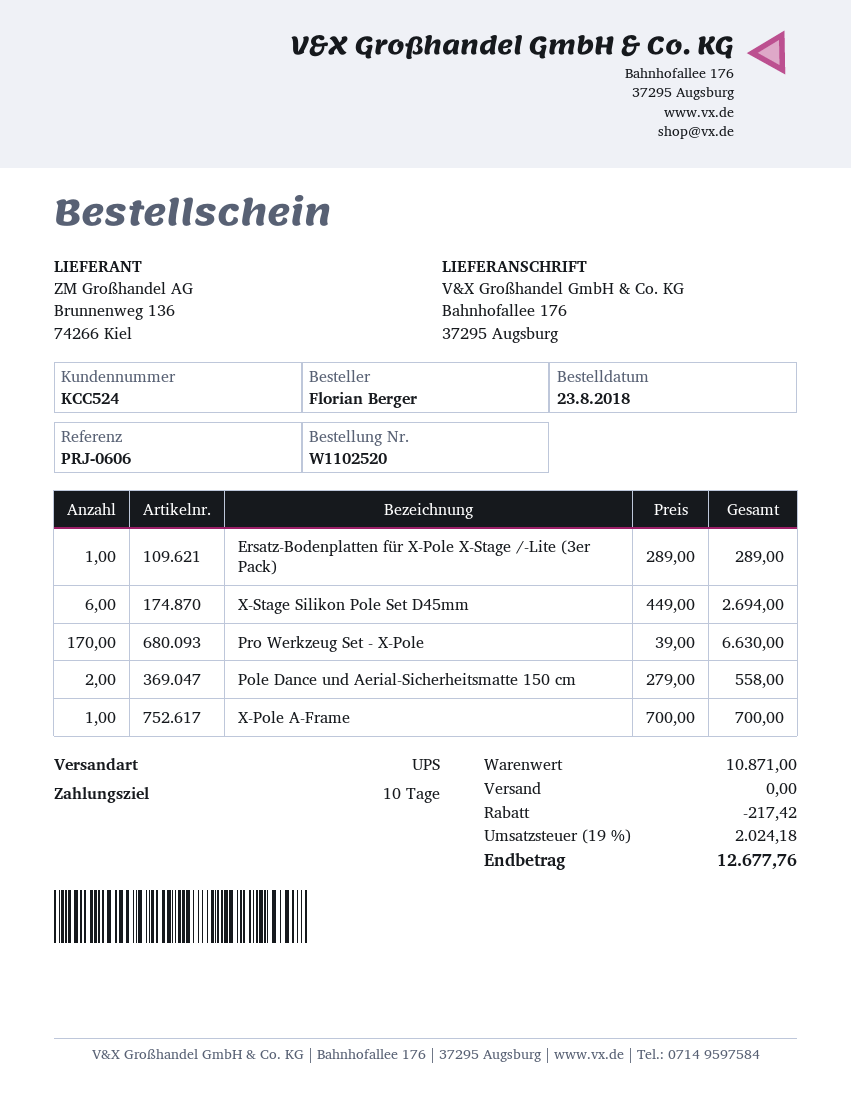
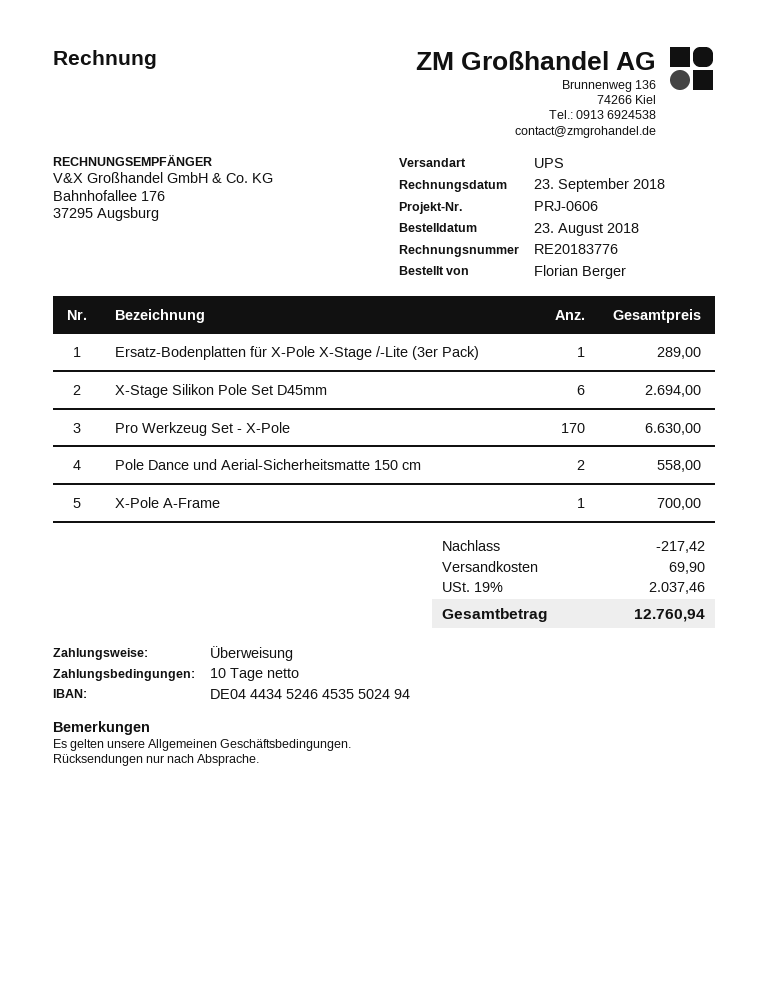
shipping: 0.00 -> 69.90
tax: 19% = 2024.18 -> 19% = 2037.46
total: 12677.76 -> 12760.94

